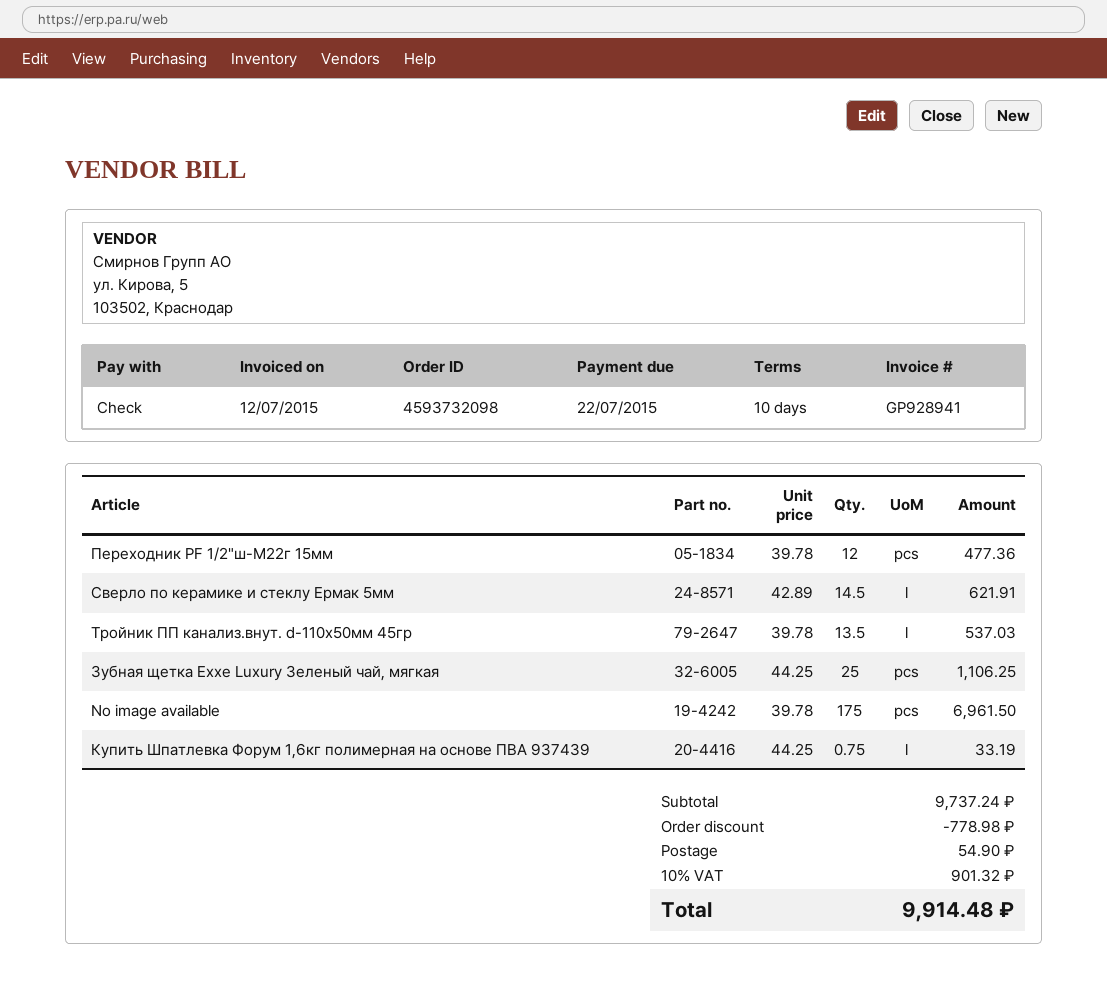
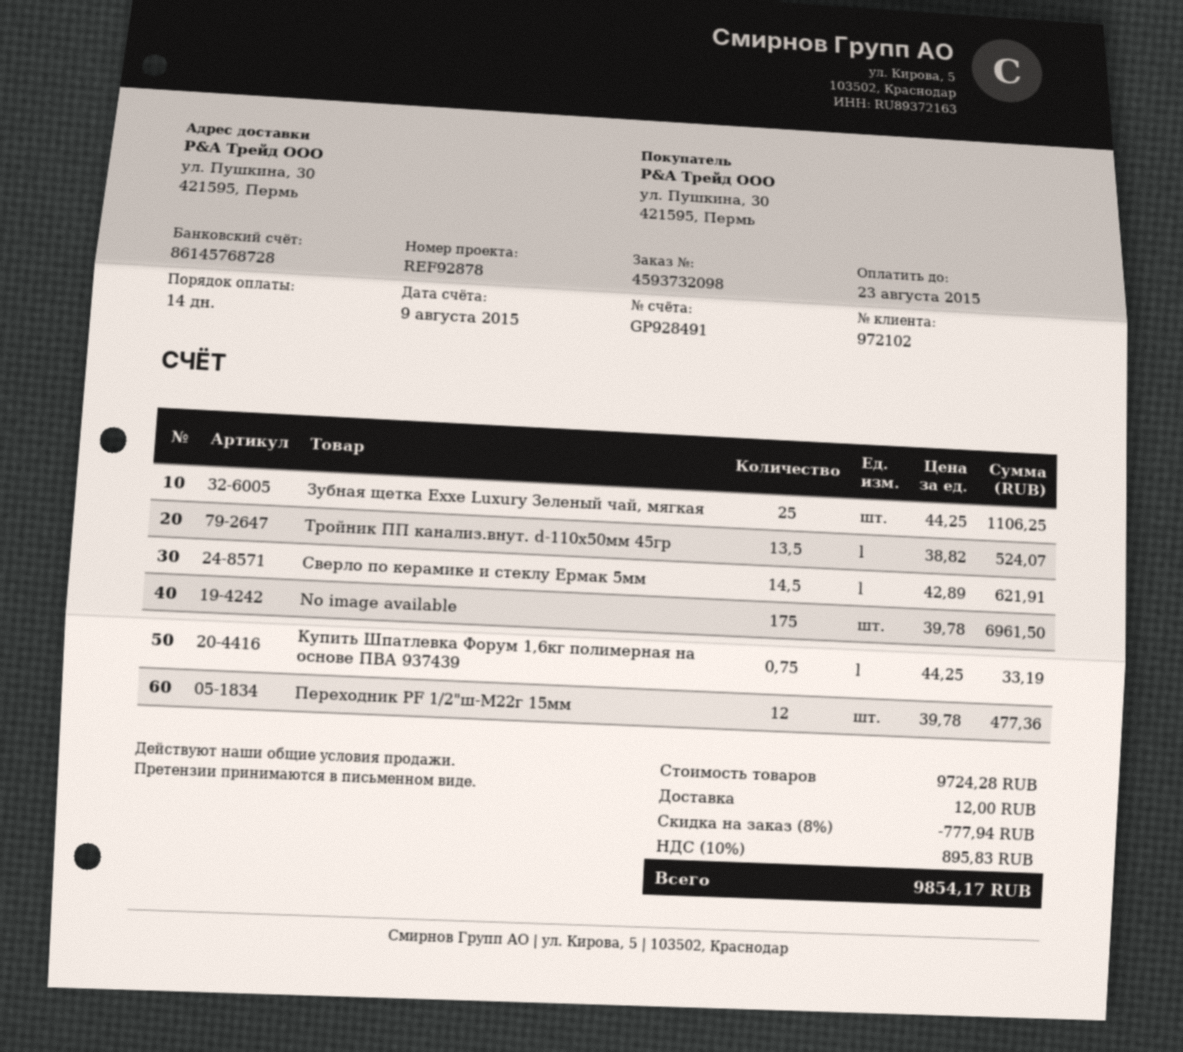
invoice number: GP928941 -> GP928491
invoice date: 2015-07-12 -> 2015-08-09
payment terms: 10 days -> 14 days
due date: 2015-07-22 -> 2015-08-23
Тройник ПП канализ.внут. d-110х50мм 45гр: 13.5 x 39.78 = 537.03 -> 13.5 x 38.82 = 524.07
subtotal: 9737.24 -> 9724.28
discount: 778.98 -> 777.94
shipping: 54.90 -> 12.00
tax: 10% = 901.32 -> 10% = 895.83
total: 9914.48 -> 9854.17

